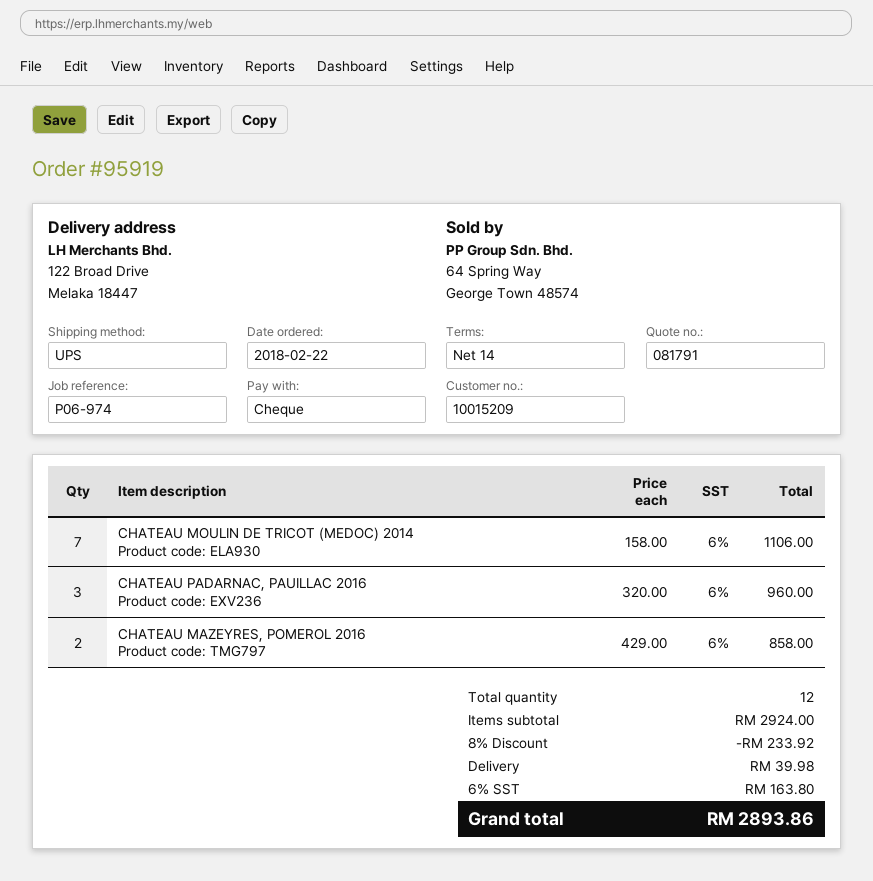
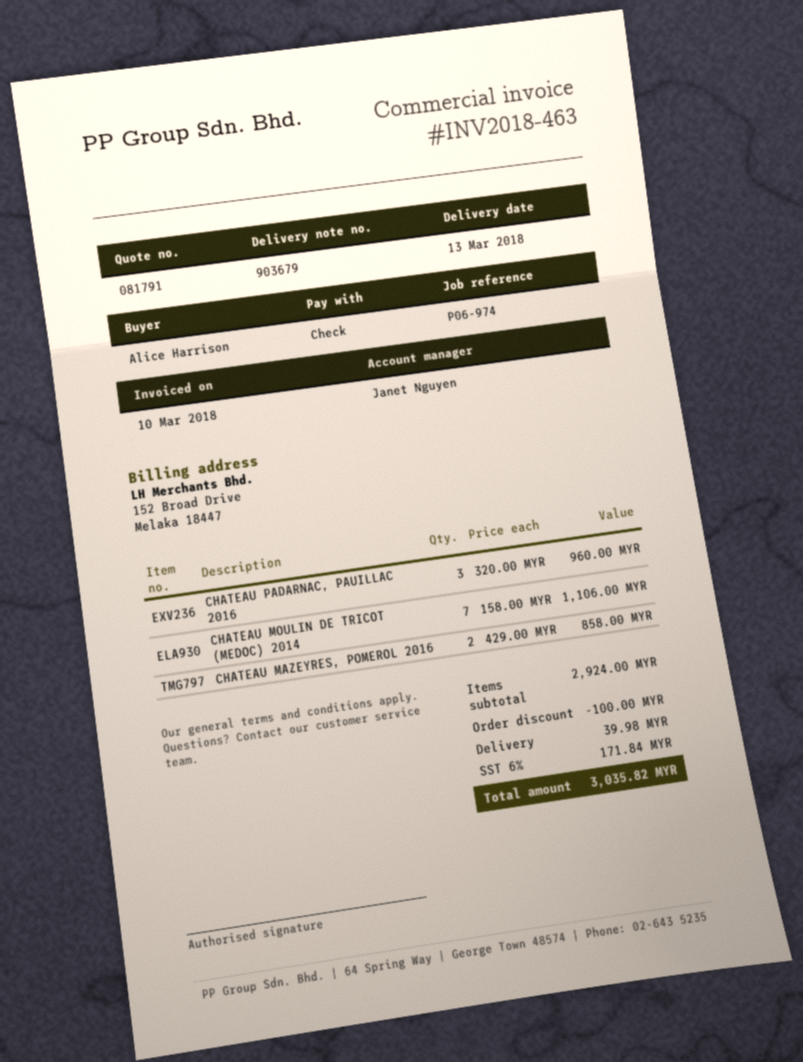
discount: 233.92 -> 100.00
tax: 6% = 163.80 -> 6% = 171.84
total: 2893.86 -> 3035.82

